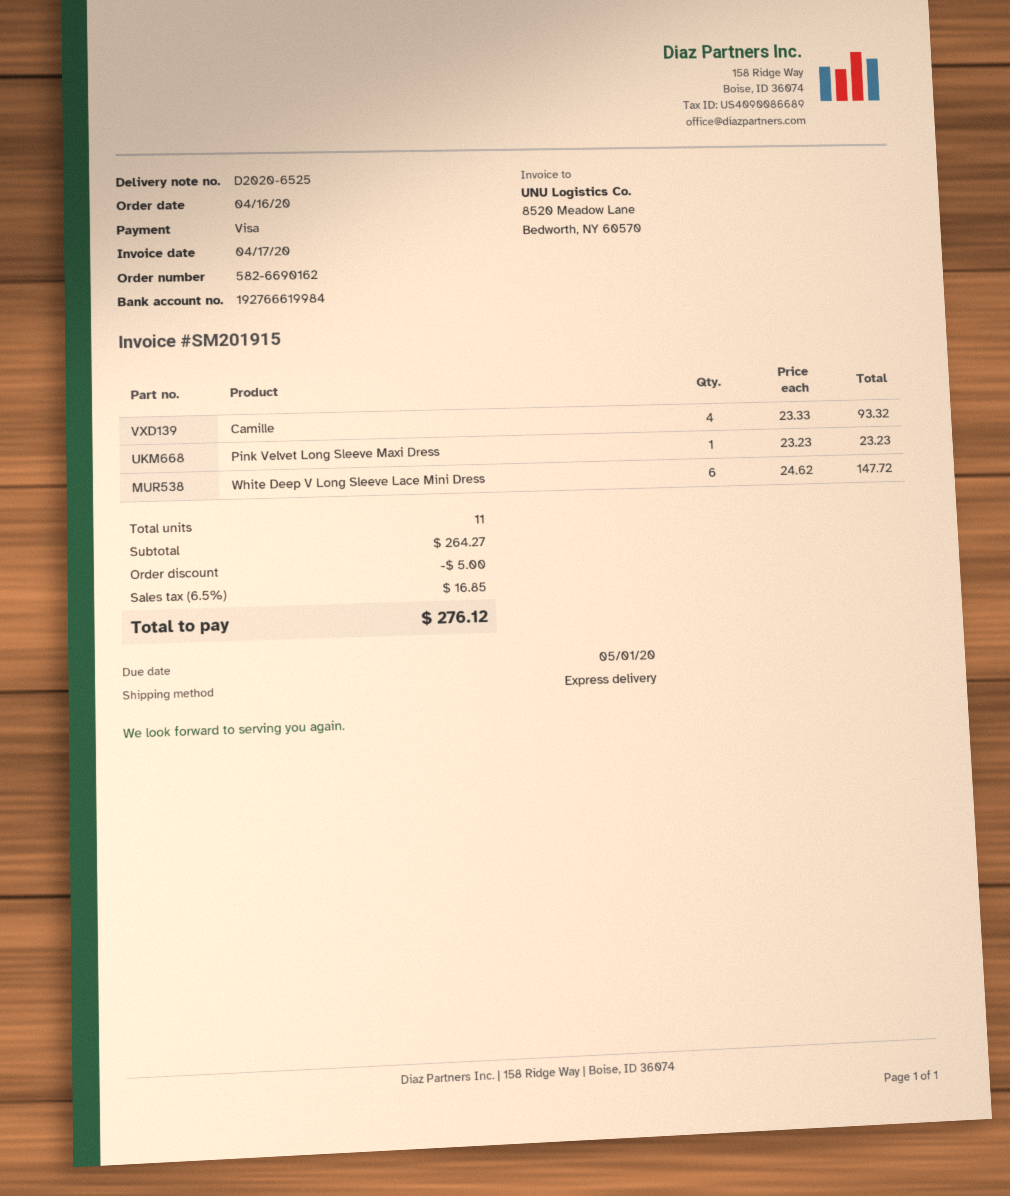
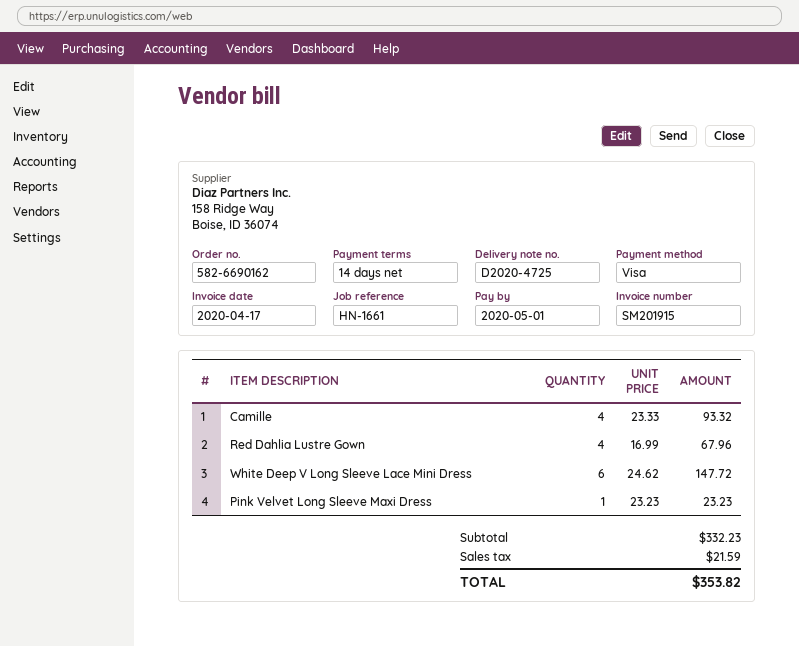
delivery note number: D2020-6525 -> D2020-4725
Red Dahlia Lustre Gown: none -> 4 x 16.99 = 67.96
subtotal: 264.27 -> 332.23
discount: 5.00 -> none
tax: 16.85 -> 21.59
total: 276.12 -> 353.82

